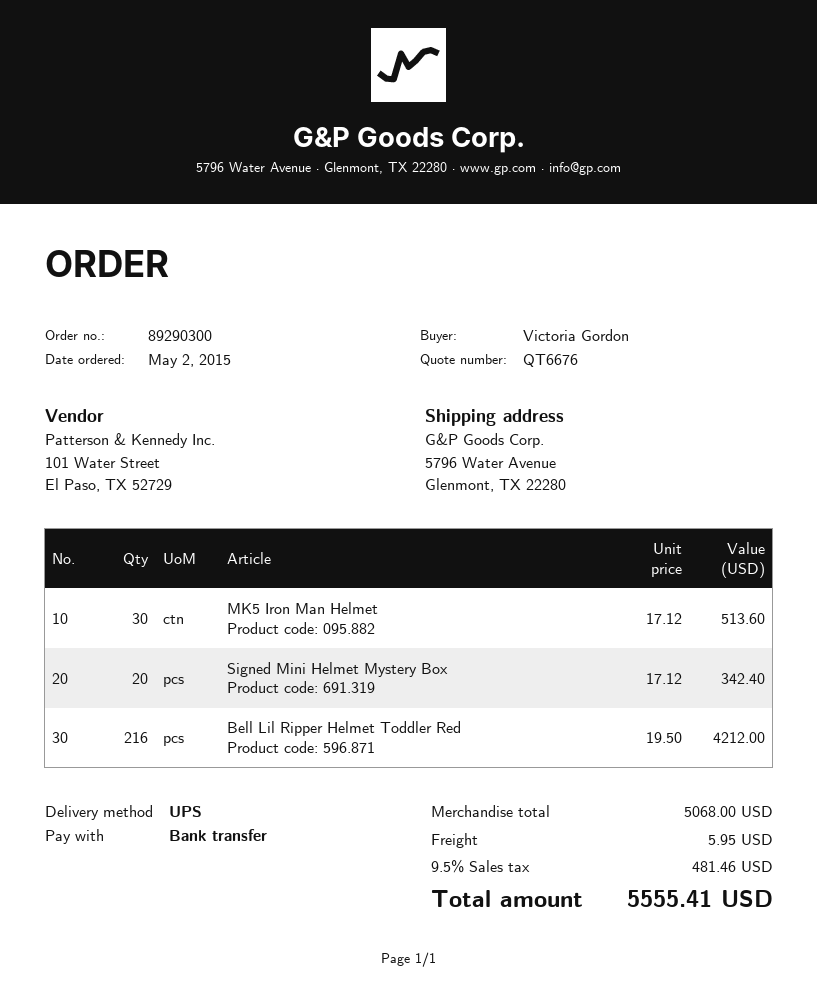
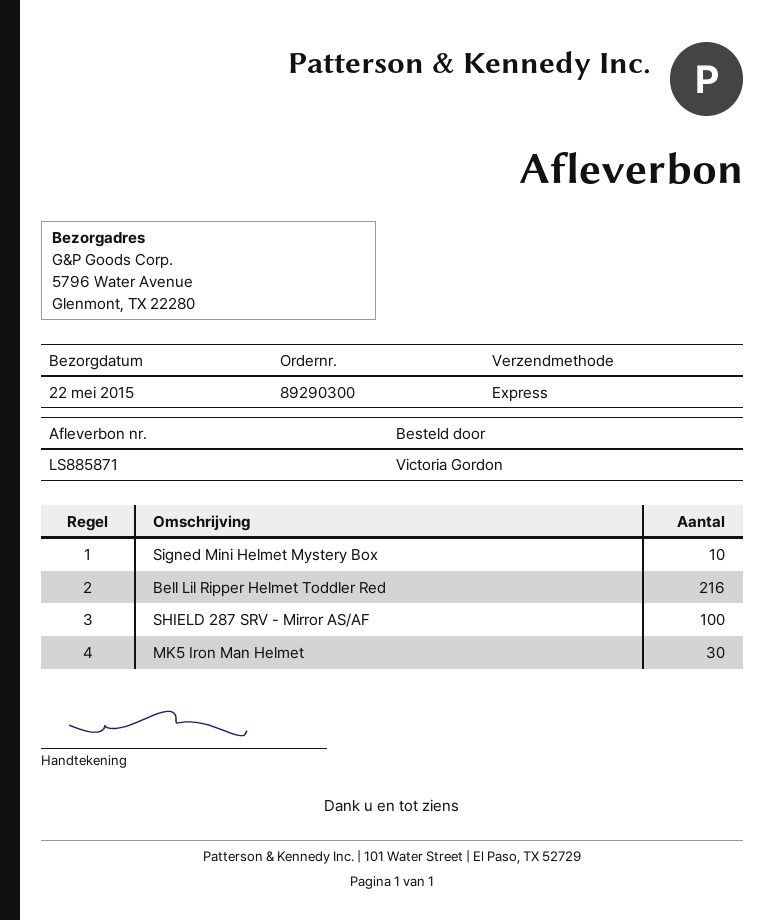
shipping method: UPS -> express
Signed Mini Helmet Mystery Box: 20 -> 10
SHIELD 287 SRV - Mirror AS/AF: none -> 100

